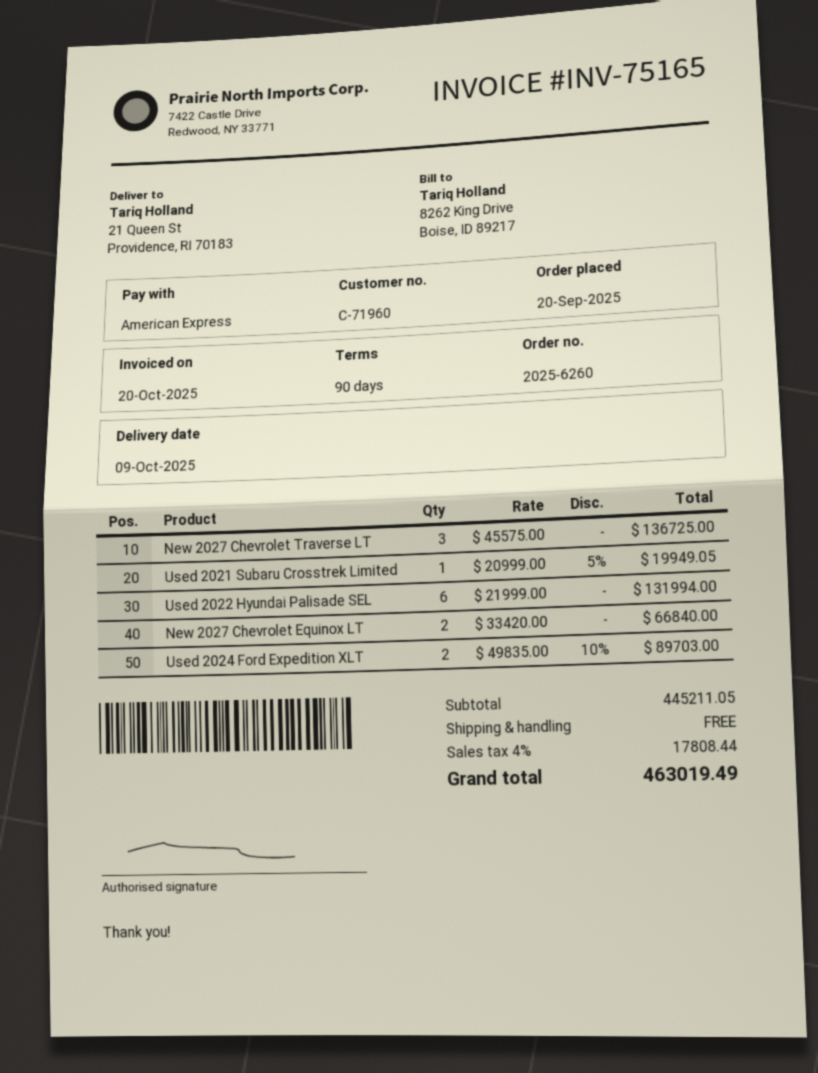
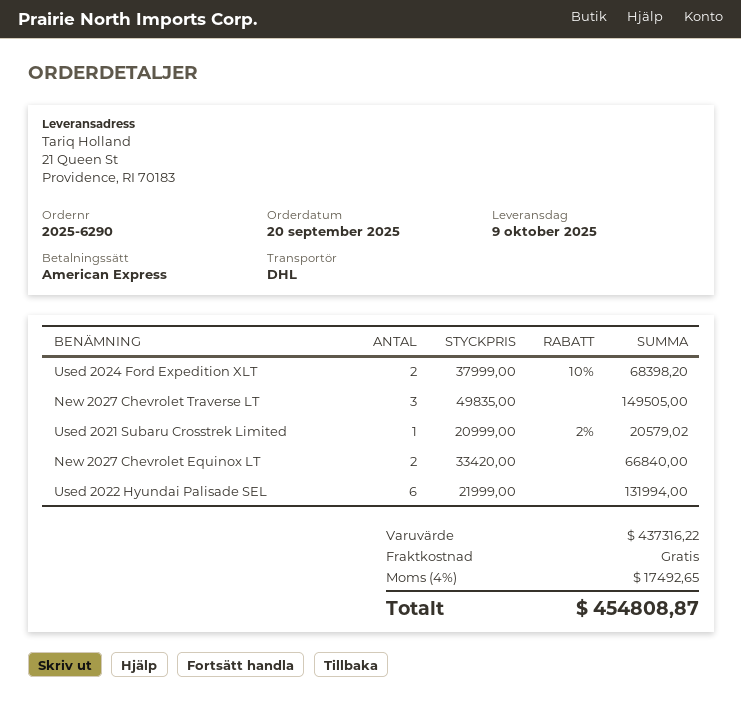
order number: 2025-6260 -> 2025-6290
New 2027 Chevrolet Traverse LT: 3 x 45575.00 = 136725.00 -> 3 x 49835.00 = 149505.00
Used 2021 Subaru Crosstrek Limited: 1 x 20999.00 - 5% = 19949.05 -> 1 x 20999.00 - 2% = 20579.02
Used 2024 Ford Expedition XLT: 2 x 49835.00 - 10% = 89703.00 -> 2 x 37999.00 - 10% = 68398.20
subtotal: 445211.05 -> 437316.22
tax: 4% = 17808.44 -> 4% = 17492.65
total: 463019.49 -> 454808.87

